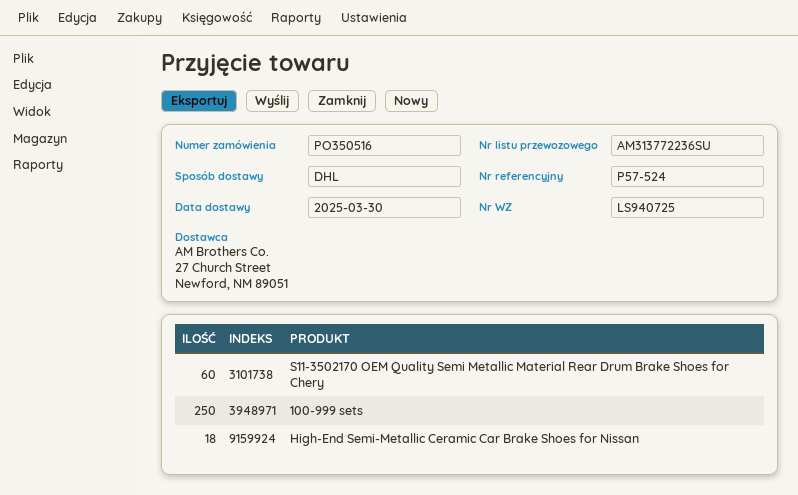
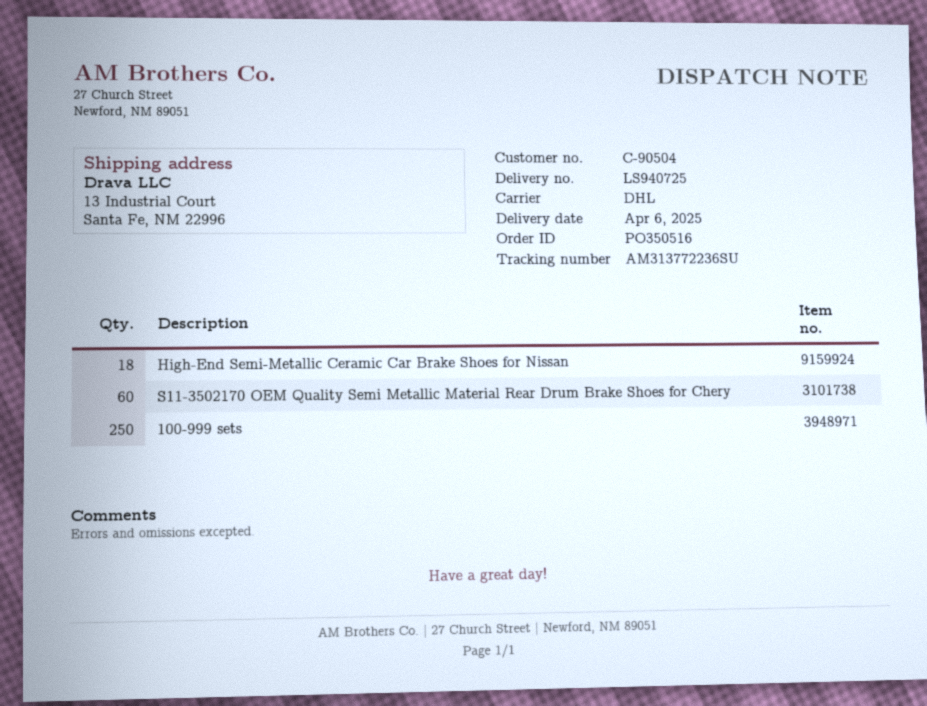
delivery date: 2025-03-30 -> 2025-04-06

